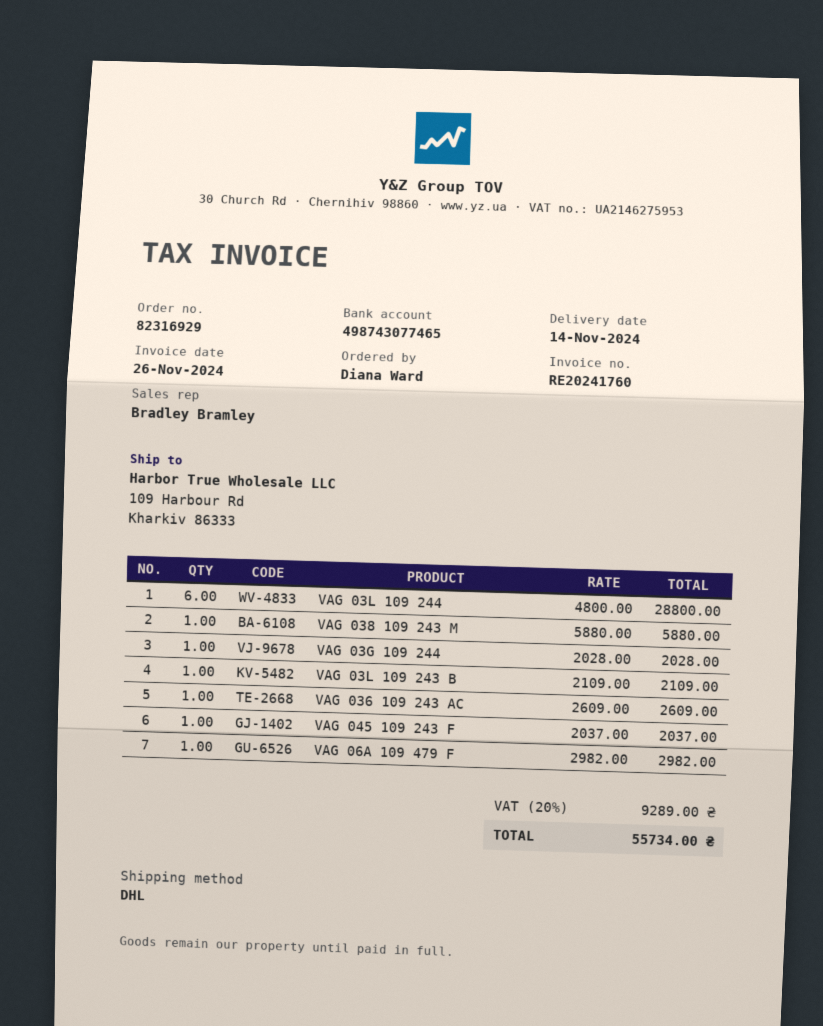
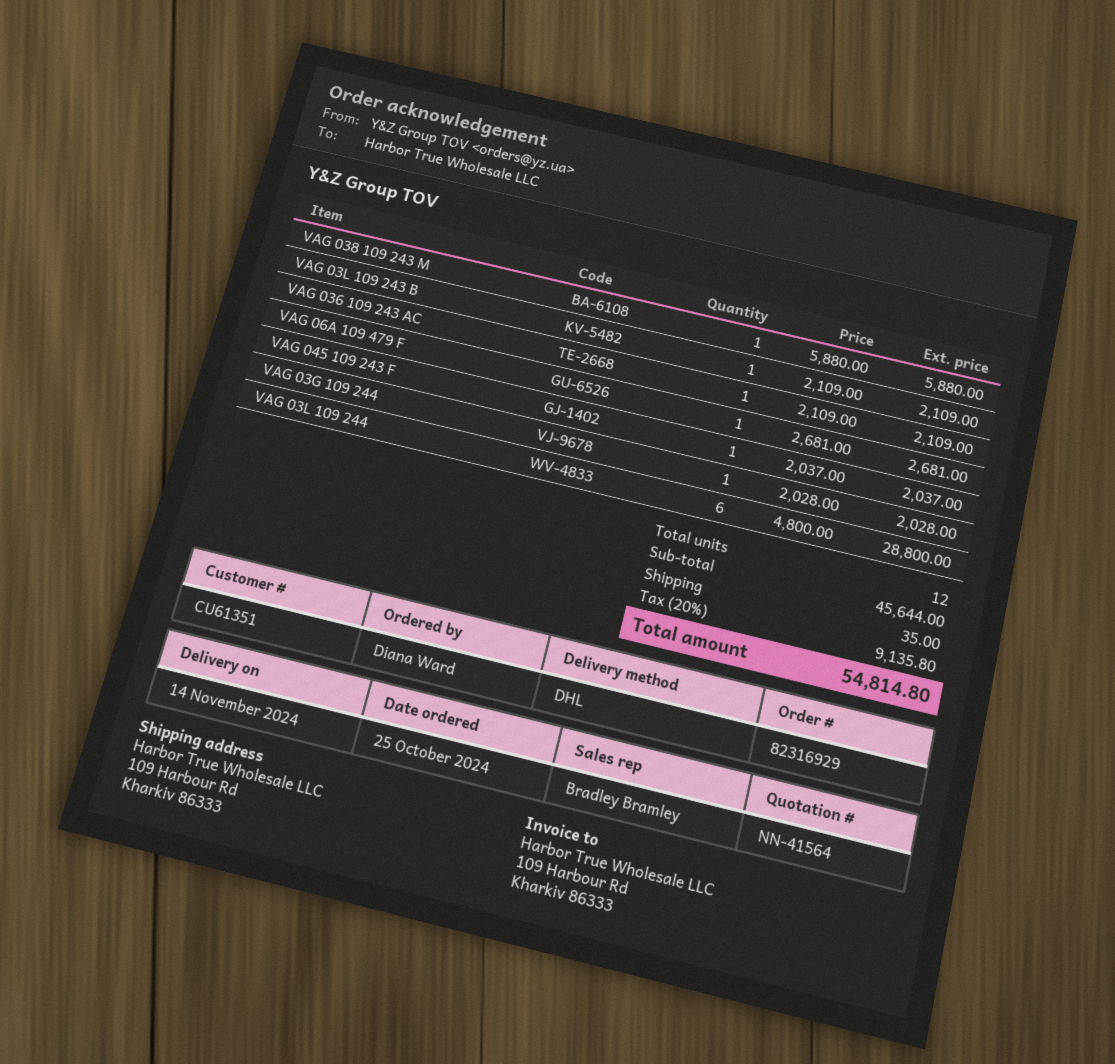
VAG 036 109 243 AC: 1 x 2609.00 = 2609.00 -> 1 x 2109.00 = 2109.00
VAG 06A 109 479 F: 1 x 2982.00 = 2982.00 -> 1 x 2681.00 = 2681.00
shipping: none -> 35.00
tax: 20% = 9289.00 -> 20% = 9135.80
total: 55734.00 -> 54814.80

